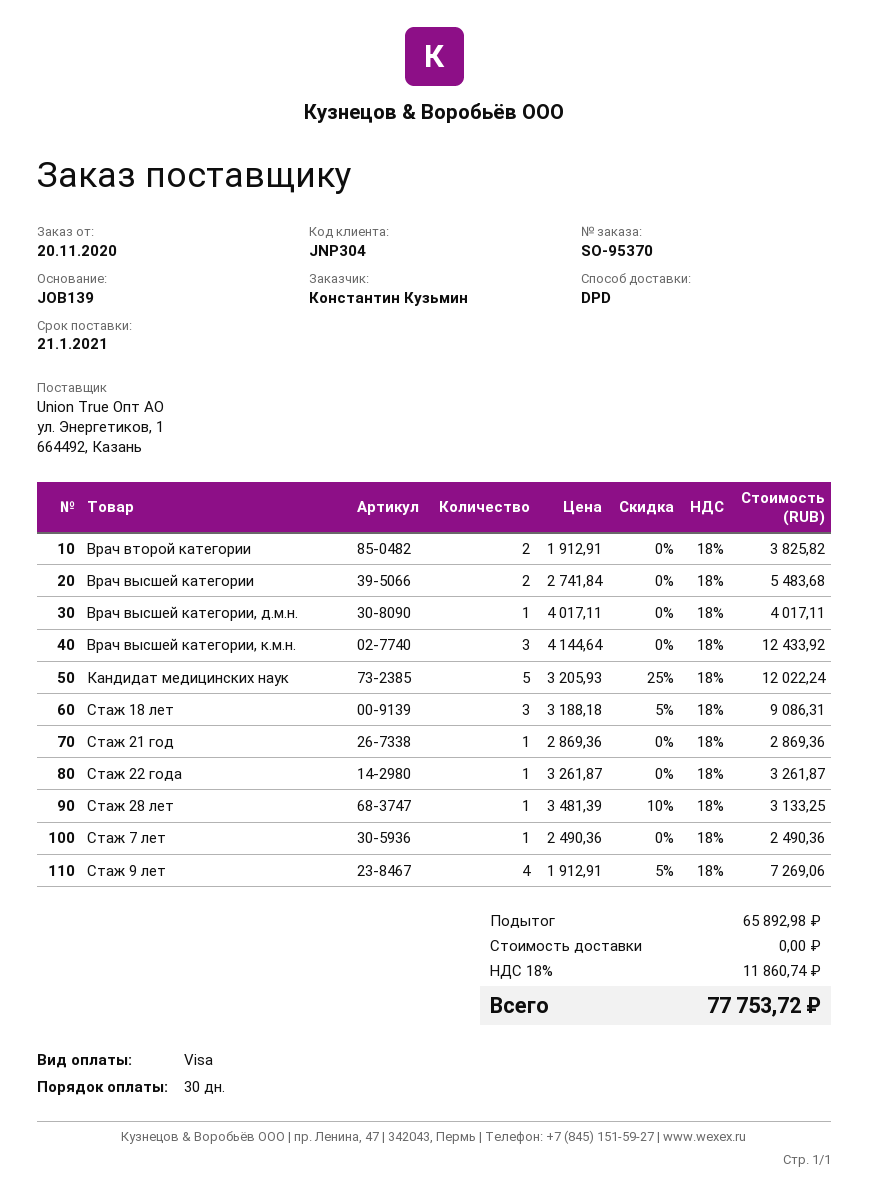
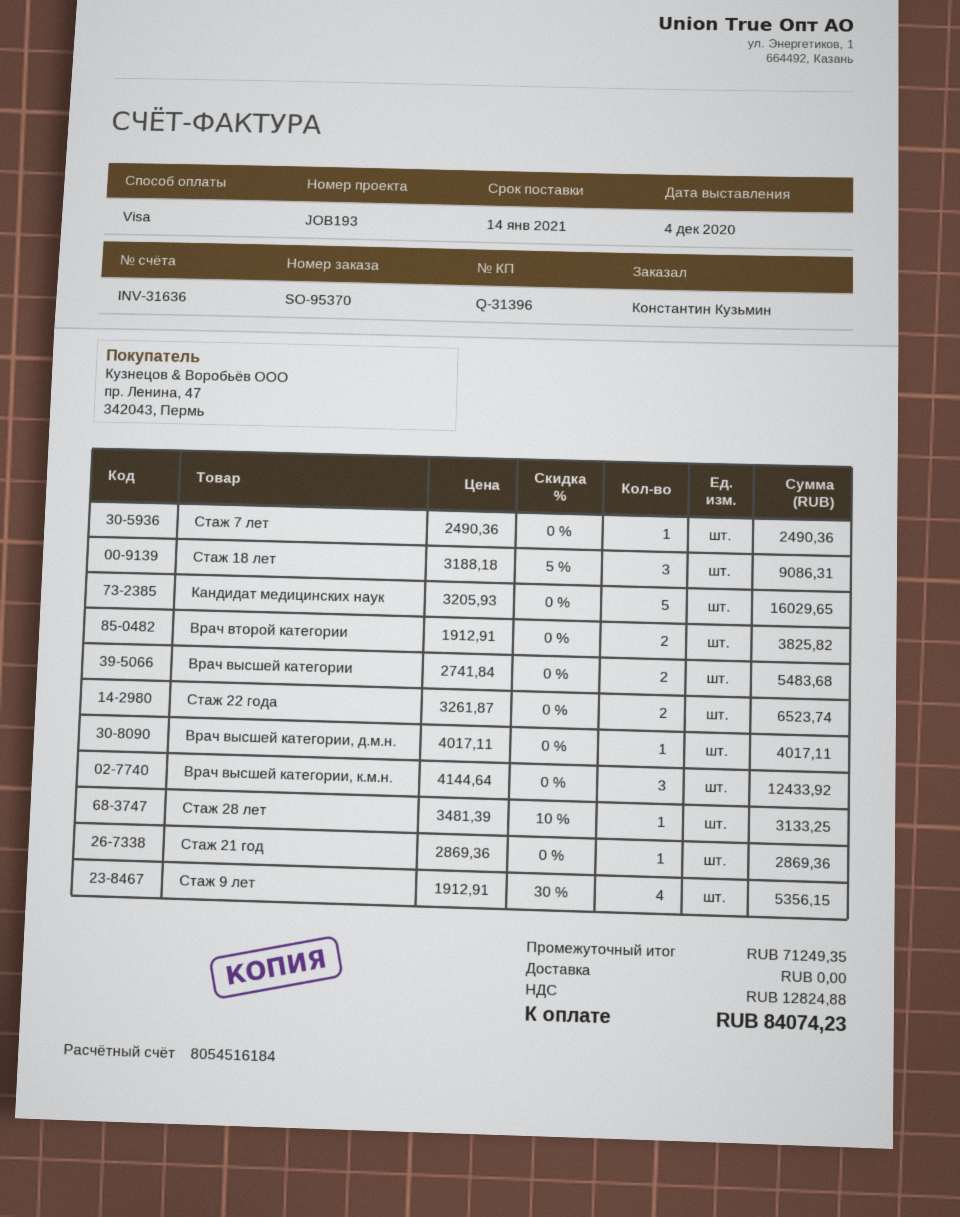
delivery date: 2021-01-21 -> 2021-01-14
reference: JOB139 -> JOB193
Кандидат медицинских наук: 5 x 3205.93 - 25% = 12022.24 -> 5 x 3205.93 = 16029.65
Стаж 22 года: 1 x 3261.87 = 3261.87 -> 2 x 3261.87 = 6523.74
Стаж 9 лет: 4 x 1912.91 - 5% = 7269.06 -> 4 x 1912.91 - 30% = 5356.15
subtotal: 65892.98 -> 71249.35
tax: 11860.74 -> 12824.88
total: 77753.72 -> 84074.23

